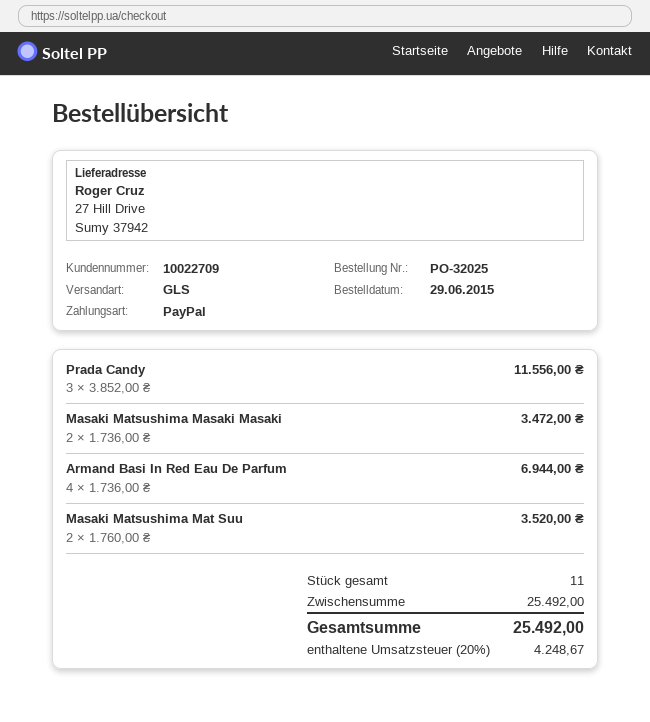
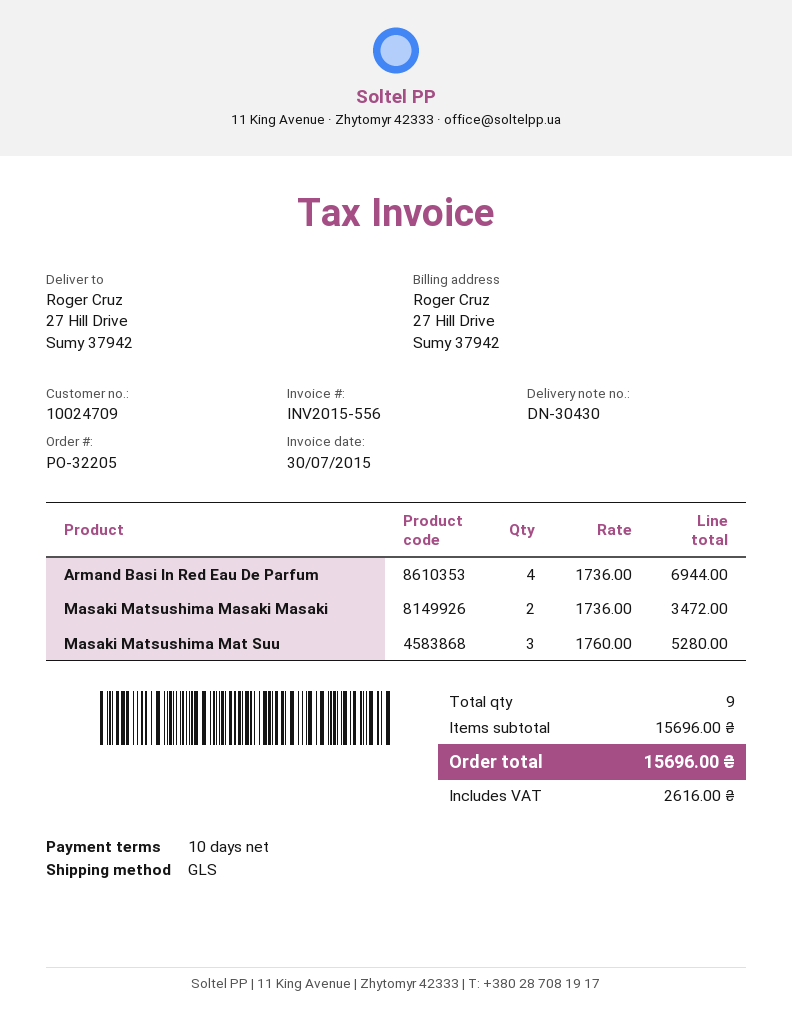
order number: PO-32025 -> PO-32205
customer number: 10022709 -> 10024709
Prada Candy: 3 x 3852.00 = 11556.00 -> none
Masaki Matsushima Mat Suu: 2 x 1760.00 = 3520.00 -> 3 x 1760.00 = 5280.00
total quantity: 11 -> 9
subtotal: 25492.00 -> 15696.00
tax: 4248.67 -> 2616.00
total: 25492.00 -> 15696.00

